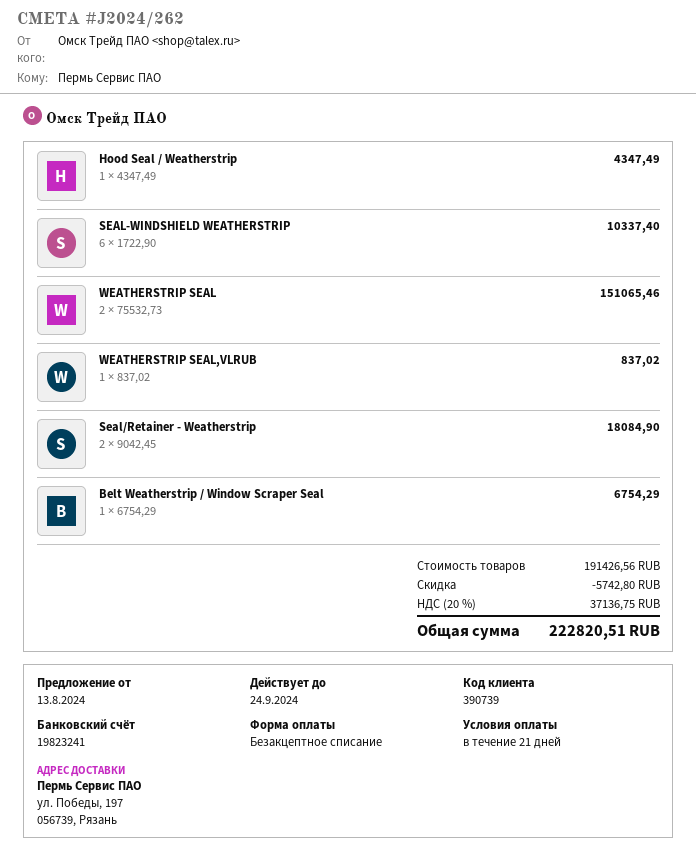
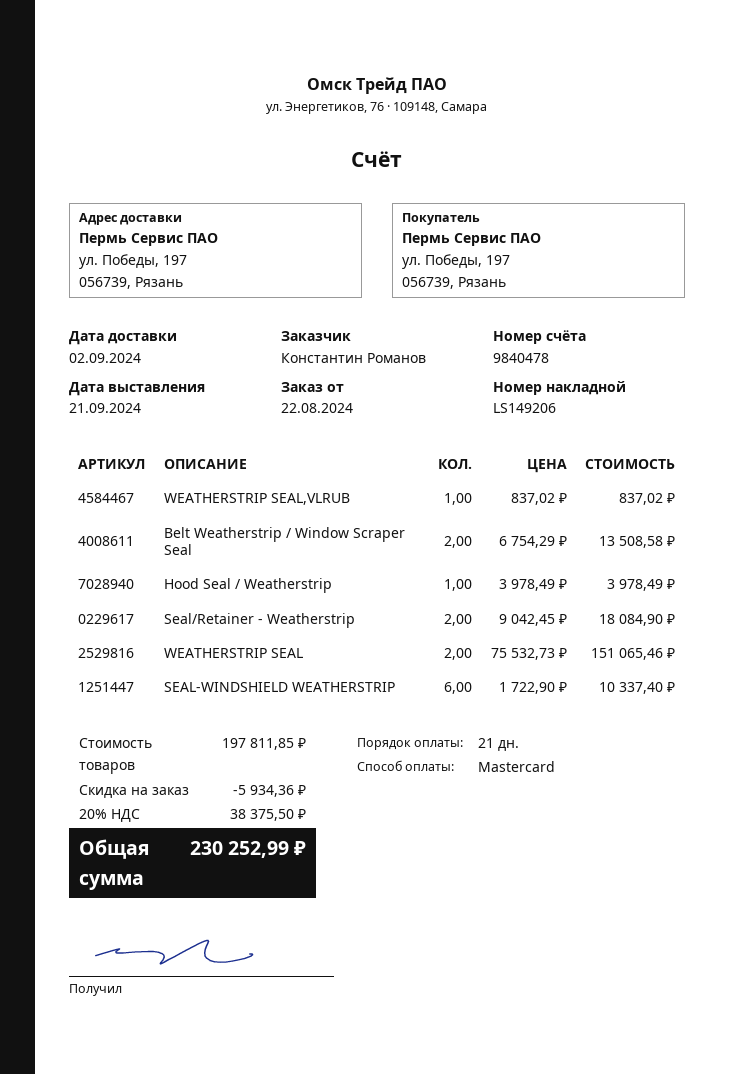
payment method: direct debit -> Mastercard
Hood Seal / Weatherstrip: 1 x 4347.49 = 4347.49 -> 1 x 3978.49 = 3978.49
Belt Weatherstrip / Window Scraper Seal: 1 x 6754.29 = 6754.29 -> 2 x 6754.29 = 13508.58
subtotal: 191426.56 -> 197811.85
discount: 5742.80 -> 5934.36
tax: 20% = 37136.75 -> 20% = 38375.50
total: 222820.51 -> 230252.99

